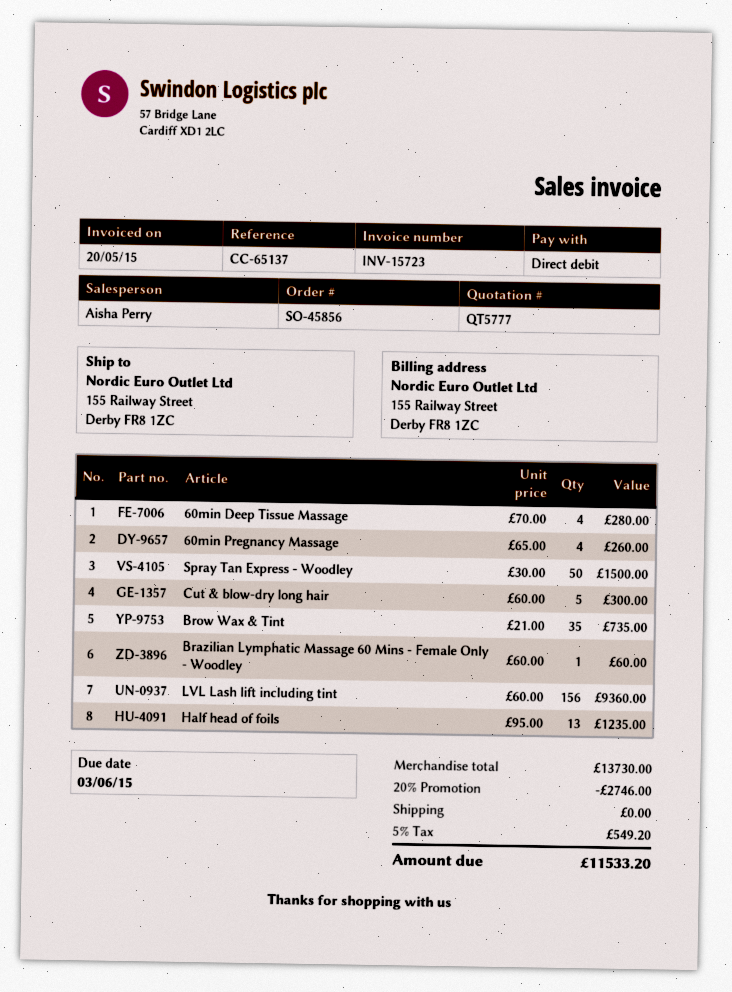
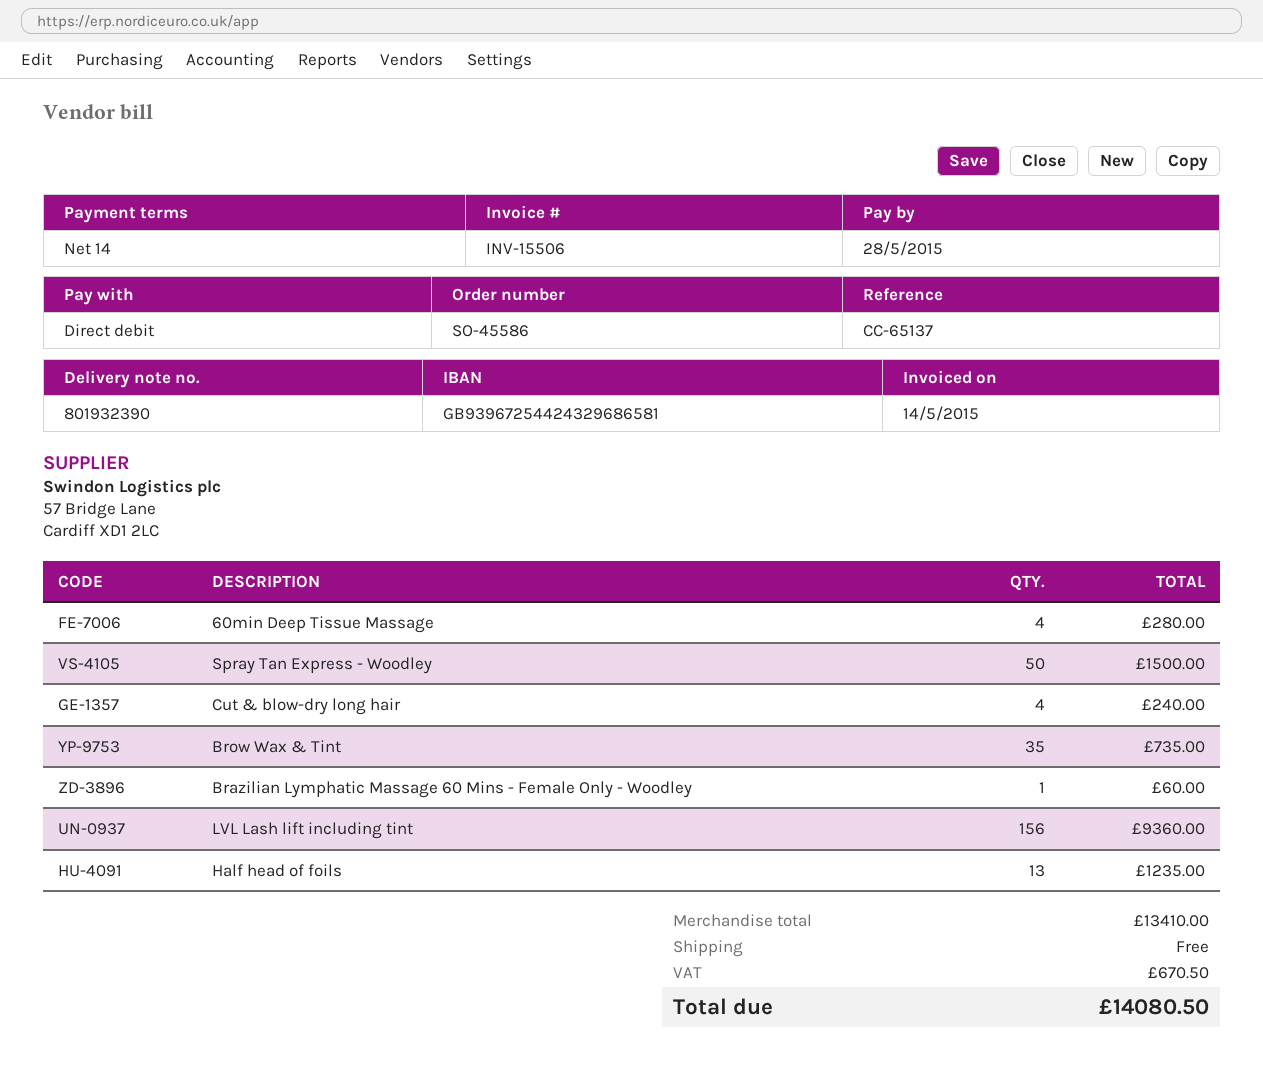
order number: SO-45856 -> SO-45586
invoice number: INV-15723 -> INV-15506
invoice date: 2015-05-20 -> 2015-05-14
due date: 2015-06-03 -> 2015-05-28
60min Pregnancy Massage: 4 for 260.00 -> none
Cut & blow-dry long hair: 5 for 300.00 -> 4 for 240.00
subtotal: 13730.00 -> 13410.00
discount: 20% = 2746.00 -> none
tax: 549.20 -> 670.50
total: 11533.20 -> 14080.50

